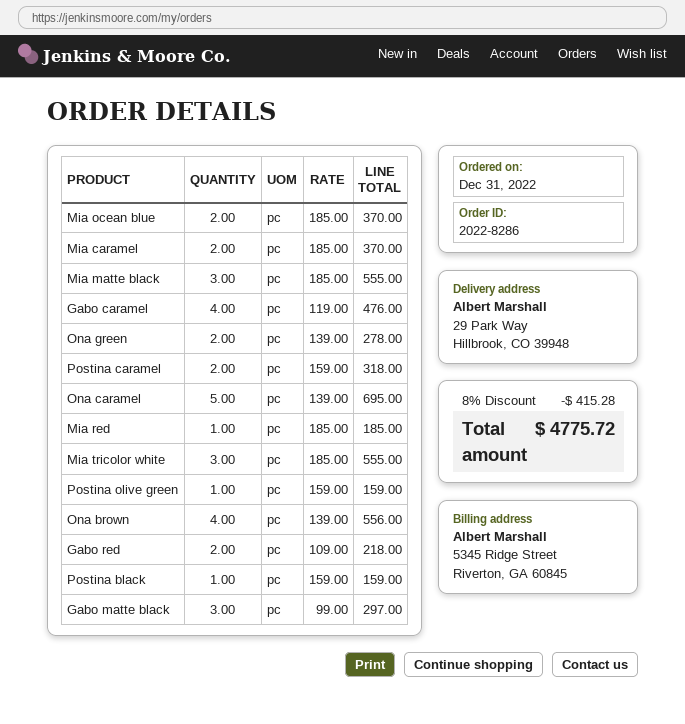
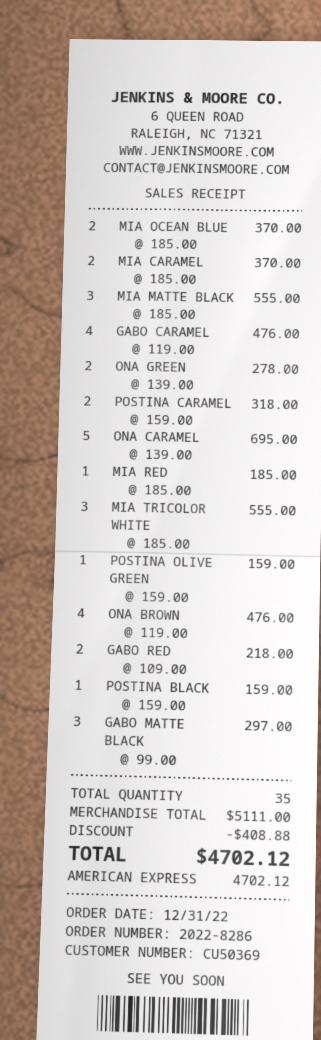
Ona brown: 4 x 139.00 = 556.00 -> 4 x 119.00 = 476.00
discount: 415.28 -> 408.88
total: 4775.72 -> 4702.12

